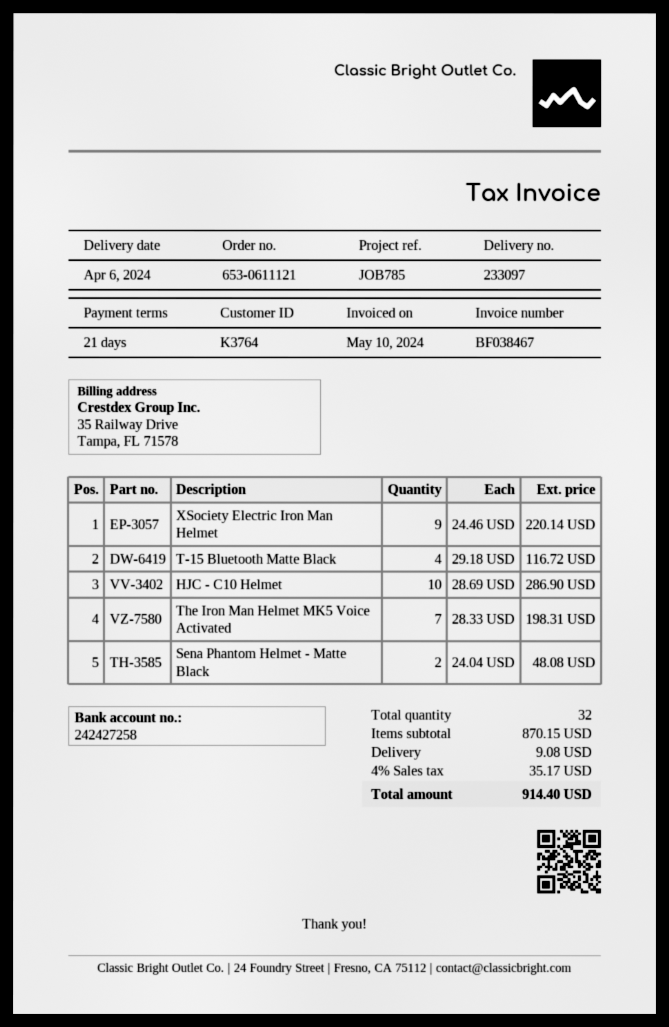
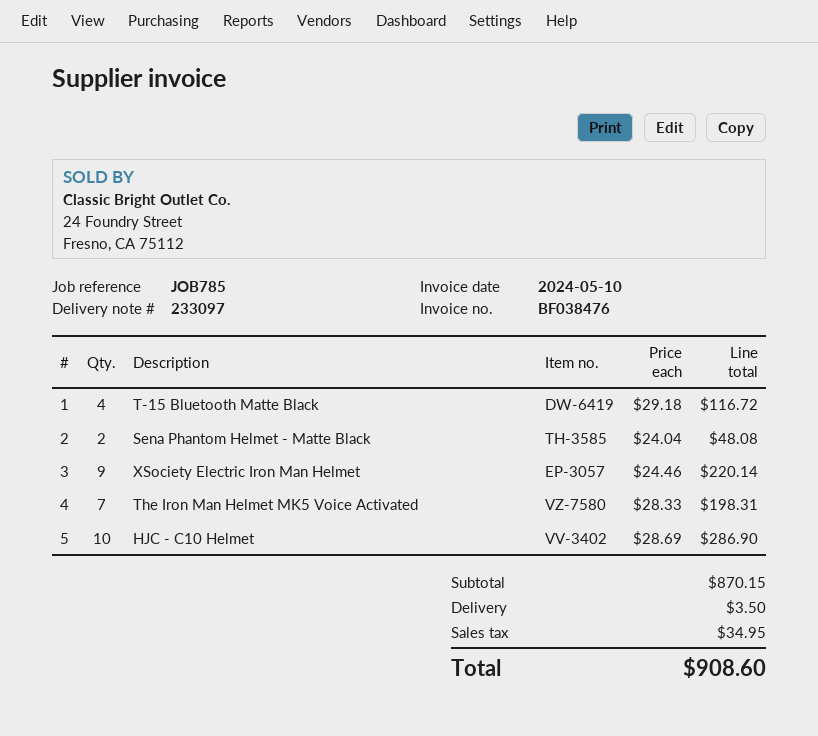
invoice number: BF038467 -> BF038476
shipping: 9.08 -> 3.50
tax: 35.17 -> 34.95
total: 914.40 -> 908.60

